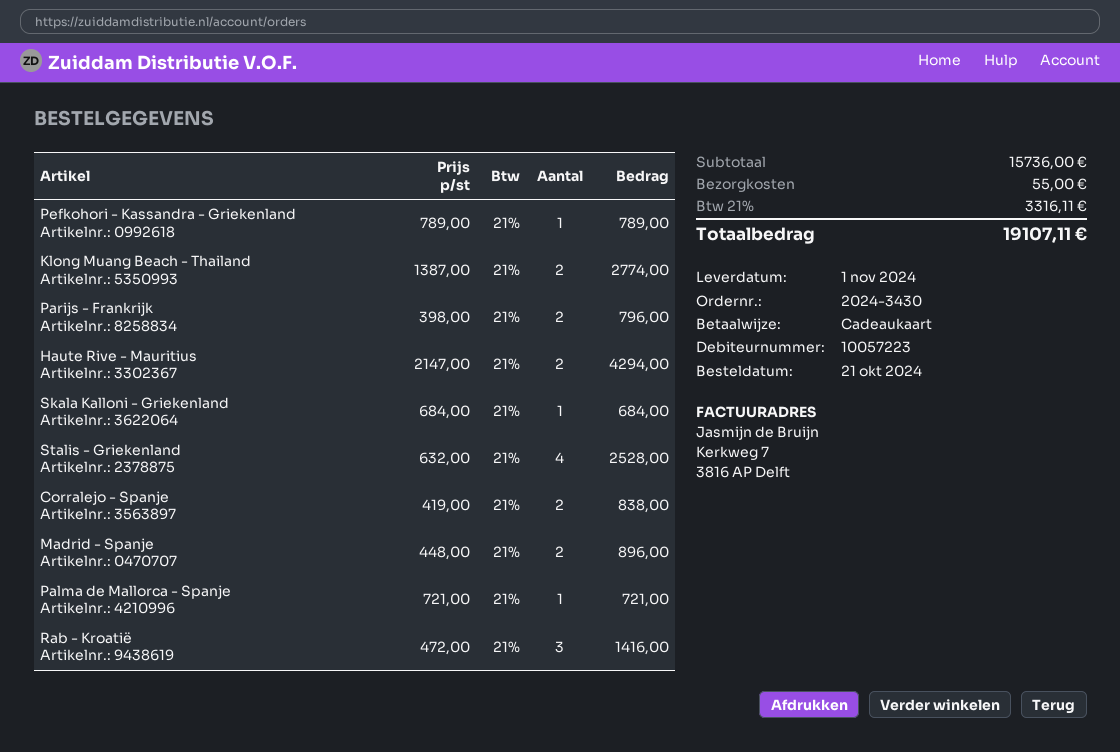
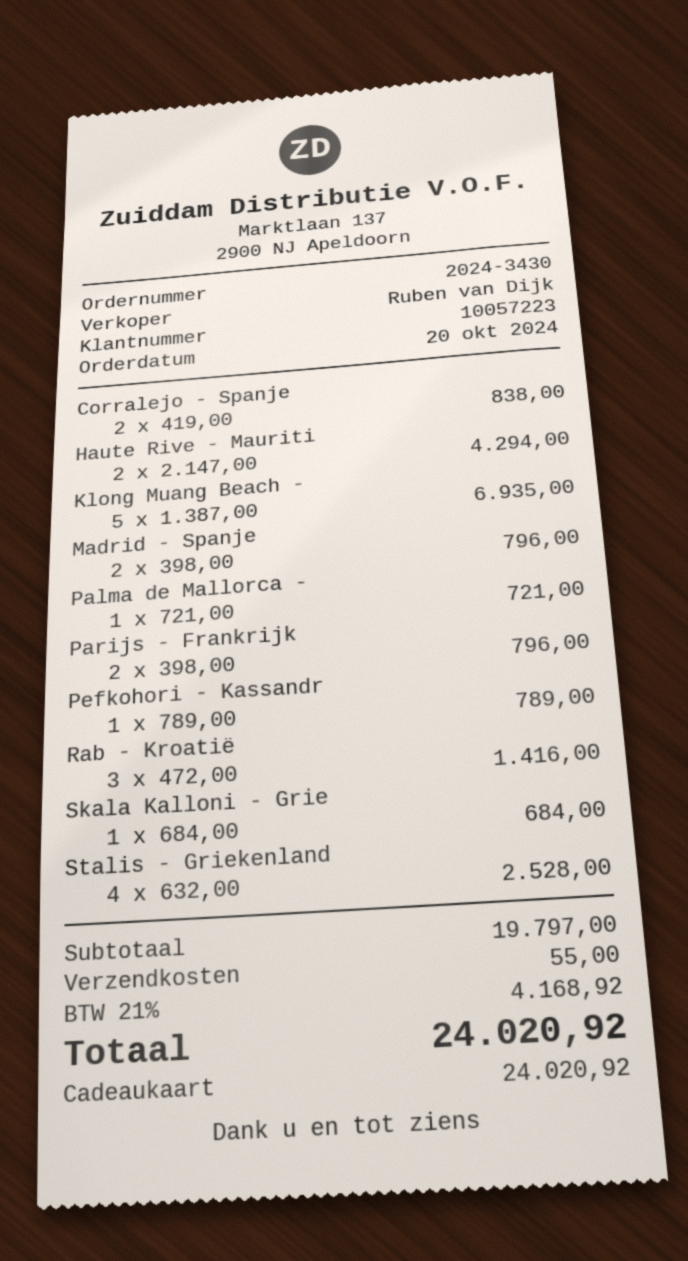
order date: 2024-10-21 -> 2024-10-20
Klong Muang Beach - Thailand: 2 x 1387.00 = 2774.00 -> 5 x 1387.00 = 6935.00
Madrid - Spanje: 2 x 448.00 = 896.00 -> 2 x 398.00 = 796.00
subtotal: 15736.00 -> 19797.00
tax: 21% = 3316.11 -> 21% = 4168.92
total: 19107.11 -> 24020.92

